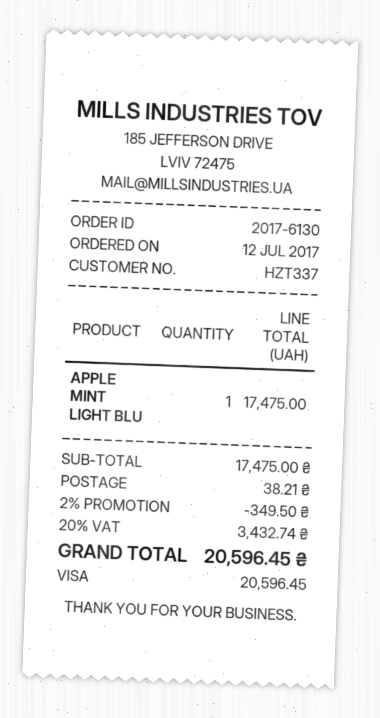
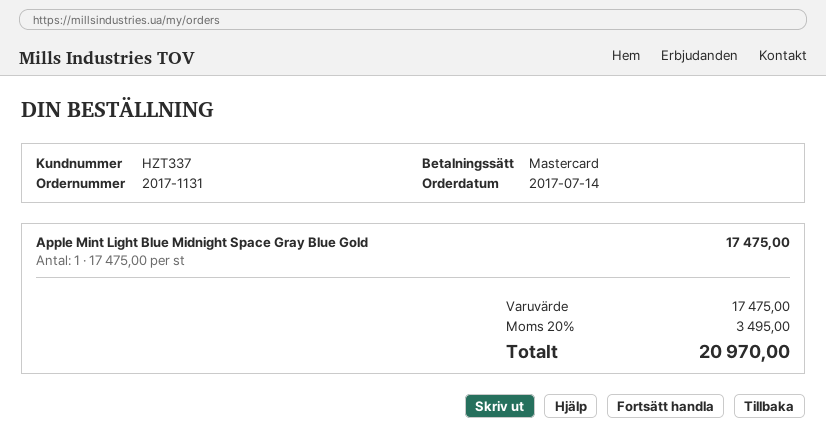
order number: 2017-6130 -> 2017-1131
order date: 2017-07-12 -> 2017-07-14
payment method: Visa -> Mastercard
discount: 2% = 349.50 -> none
shipping: 38.21 -> none
tax: 20% = 3432.74 -> 20% = 3495.00
total: 20596.45 -> 20970.00

